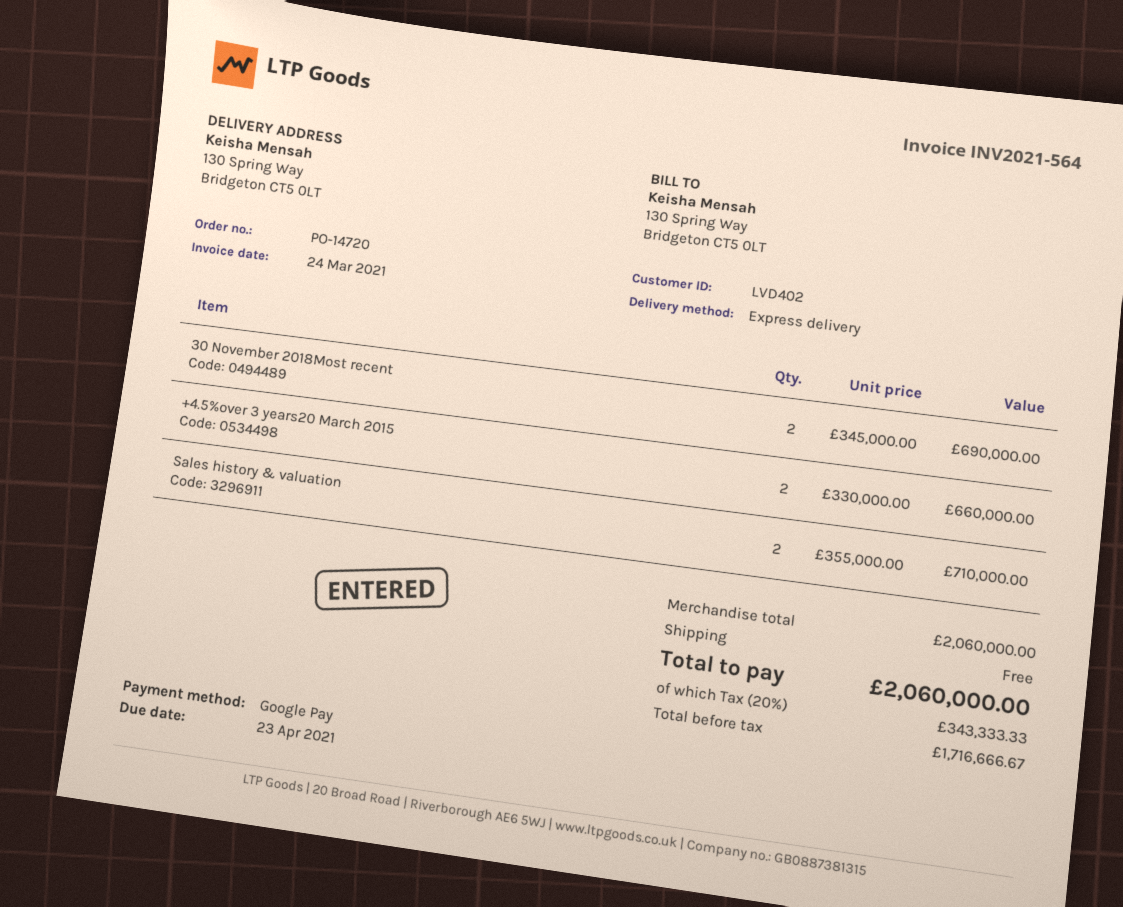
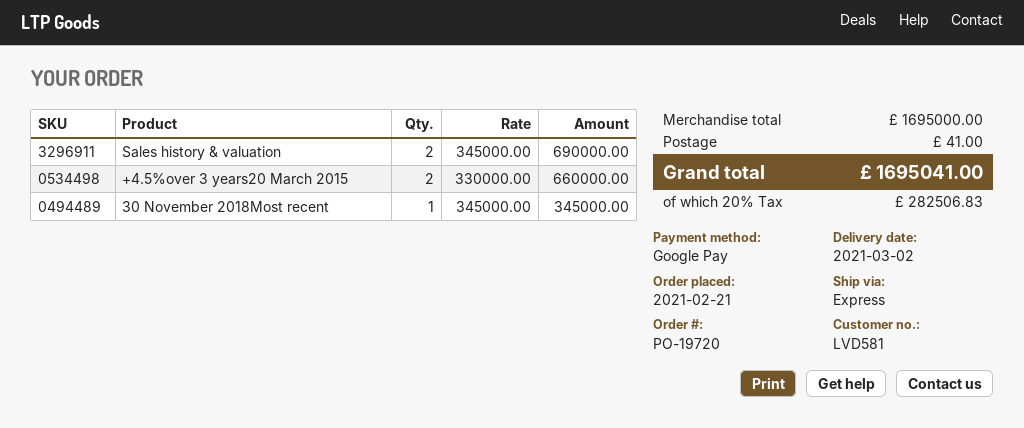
order number: PO-14720 -> PO-19720
customer number: LVD402 -> LVD581
30 November 2018Most recent: 2 x 345000.00 = 690000.00 -> 1 x 345000.00 = 345000.00
Sales history & valuation: 2 x 355000.00 = 710000.00 -> 2 x 345000.00 = 690000.00
subtotal: 2060000.00 -> 1695000.00
shipping: 0.00 -> 41.00
tax: 20% = 343333.33 -> 20% = 282506.83
total: 2060000.00 -> 1695041.00

